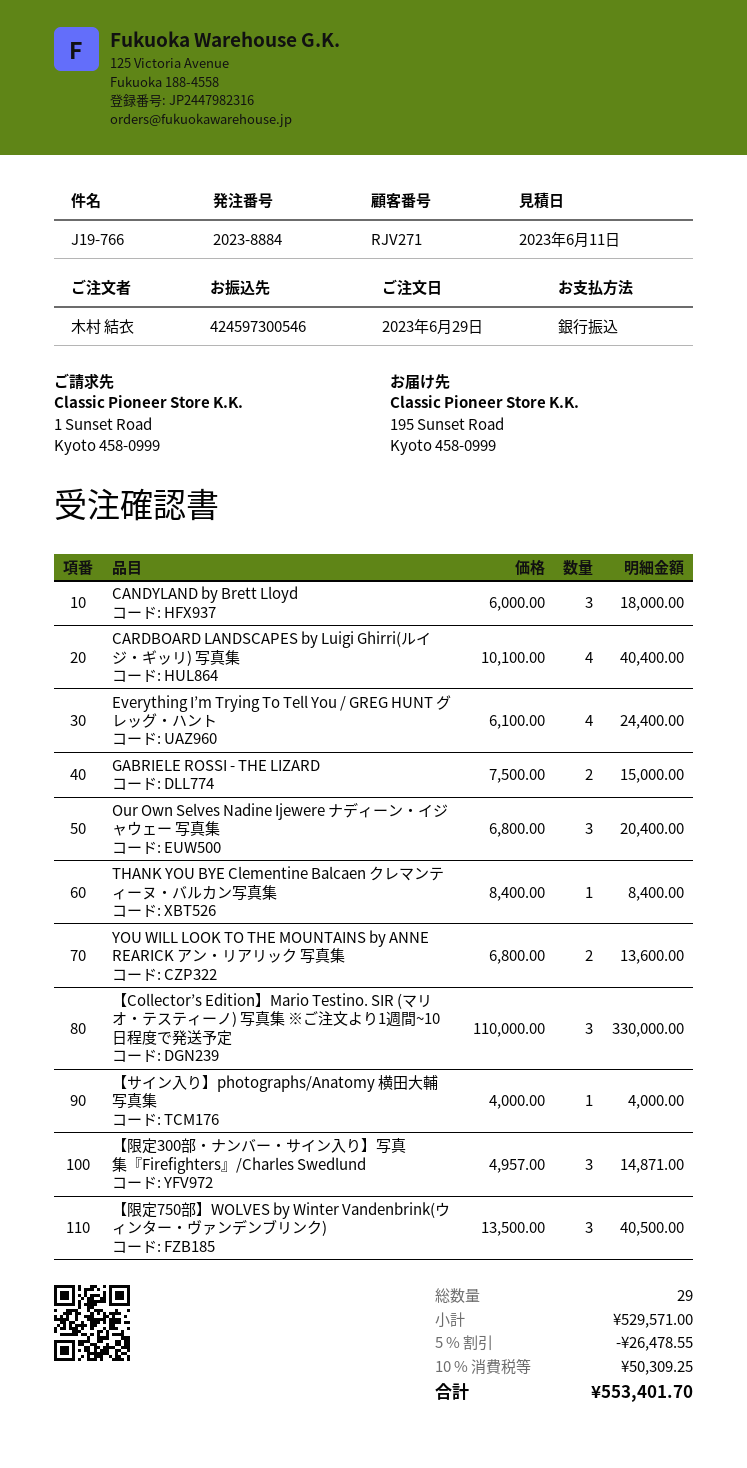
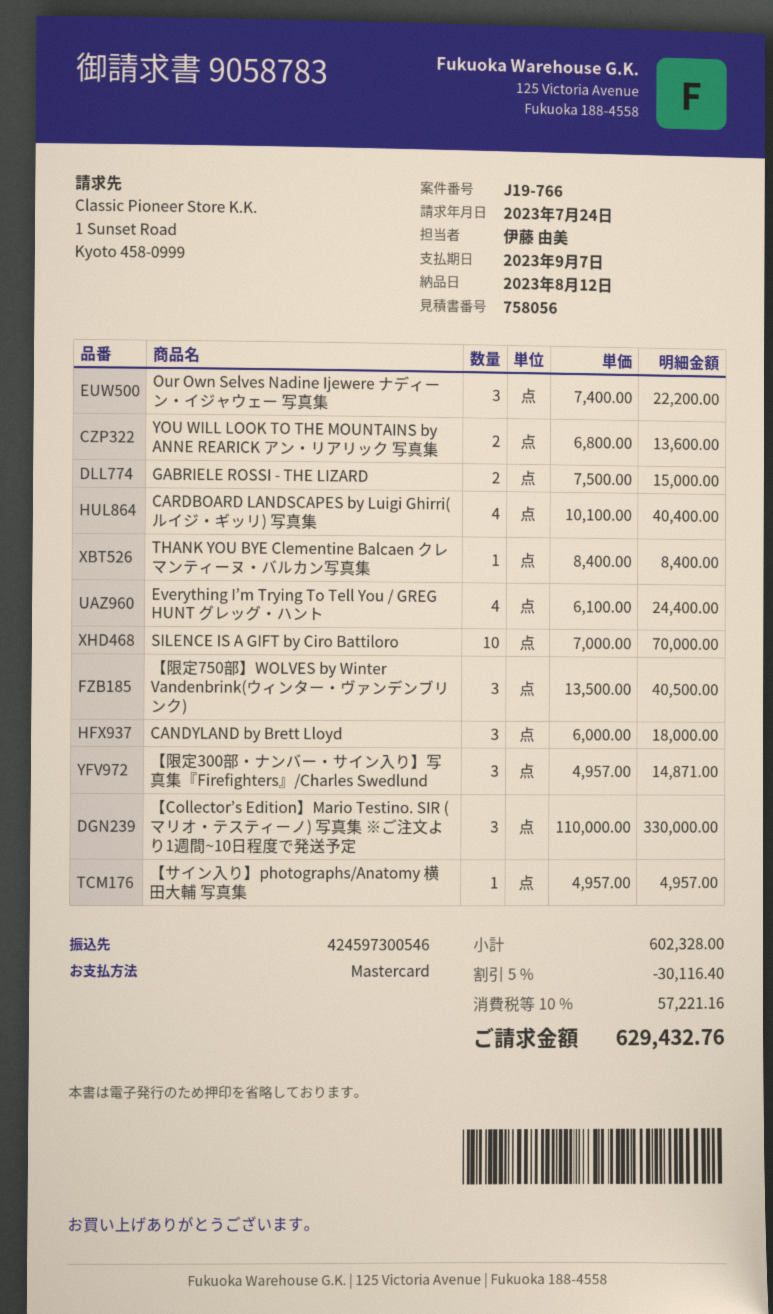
payment method: bank transfer -> Mastercard
Our Own Selves Nadine Ijewere ナディーン・イジャウェー 写真集: 3 x 6800.00 = 20400.00 -> 3 x 7400.00 = 22200.00
【サイン入り】photographs/Anatomy 横田大輔 写真集: 1 x 4000.00 = 4000.00 -> 1 x 4957.00 = 4957.00
SILENCE IS A GIFT by Ciro Battiloro: none -> 10 x 7000.00 = 70000.00
subtotal: 529571.00 -> 602328.00
discount: 5% = 26478.55 -> 5% = 30116.40
tax: 10% = 50309.25 -> 10% = 57221.16
total: 553401.70 -> 629432.76

